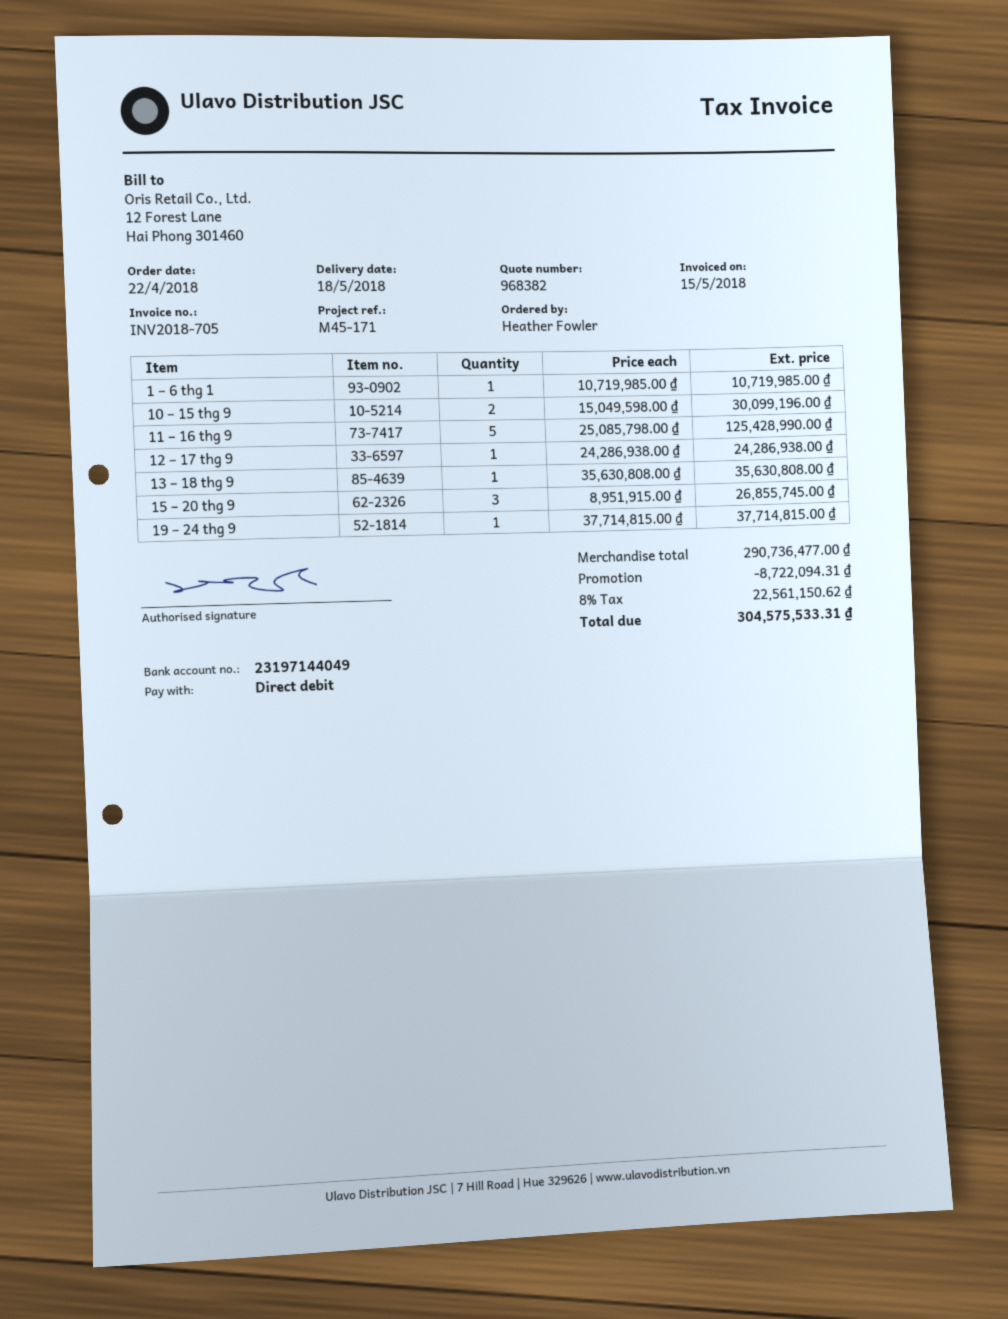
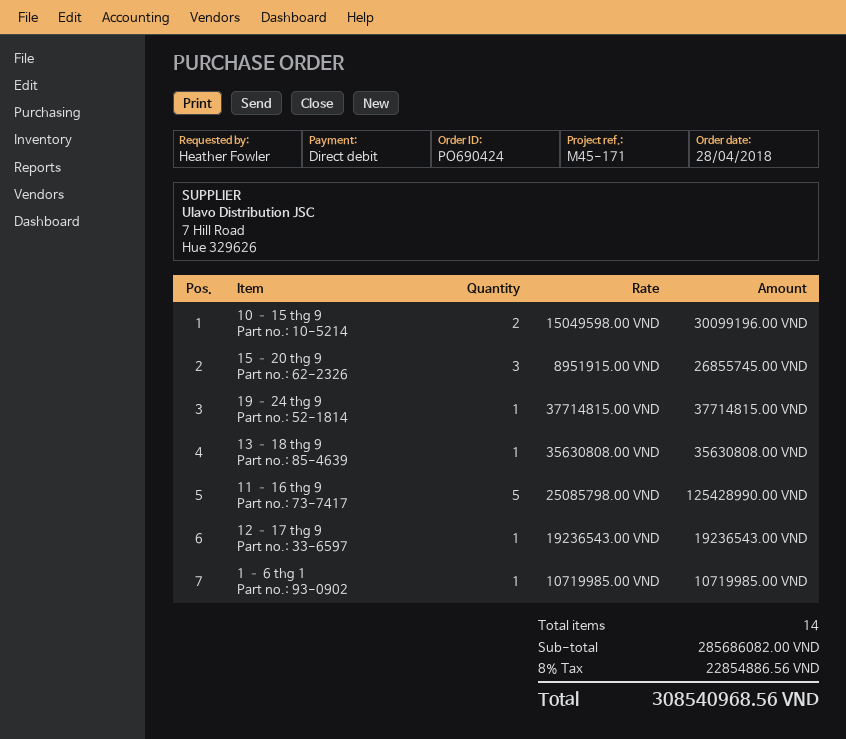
order date: 2018-04-22 -> 2018-04-28
12 – 17 thg 9: 1 x 24286938.00 = 24286938.00 -> 1 x 19236543.00 = 19236543.00
subtotal: 290736477.00 -> 285686082.00
discount: 8722094.31 -> none
tax: 8% = 22561150.62 -> 8% = 22854886.56
total: 304575533.31 -> 308540968.56

